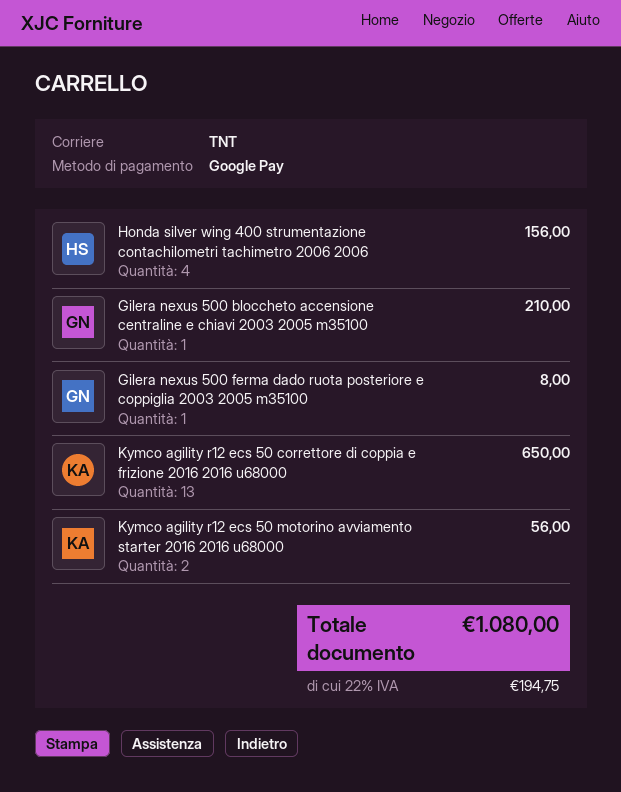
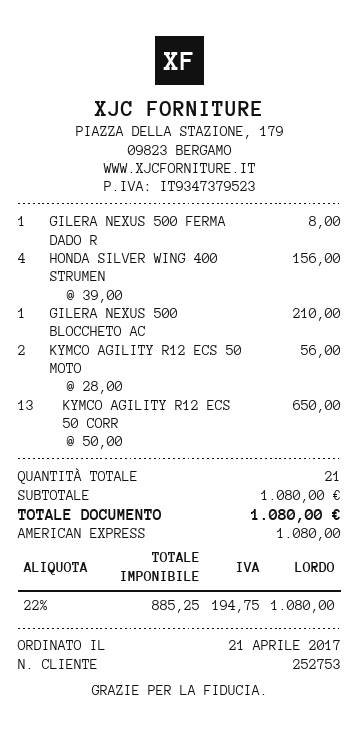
payment method: Google Pay -> American Express

